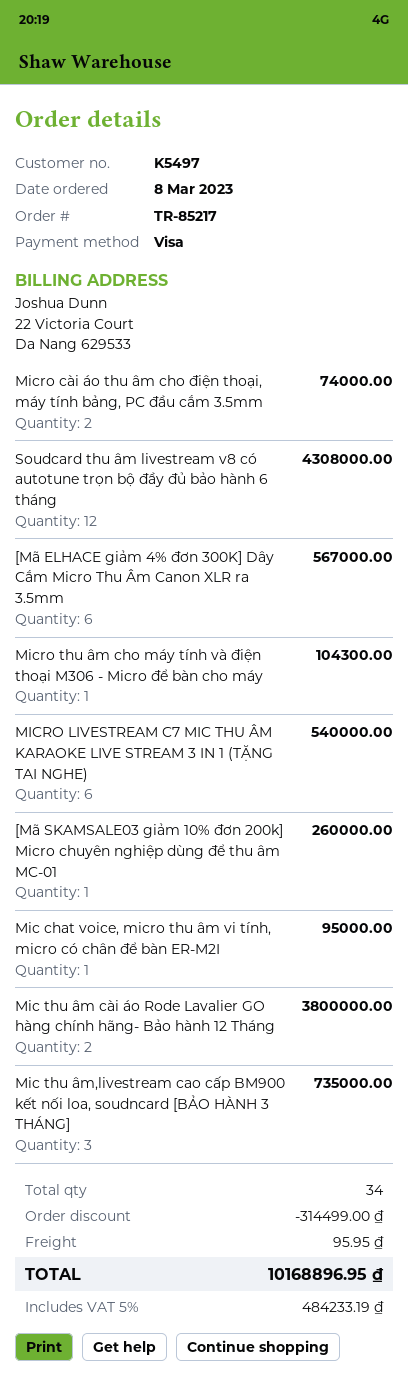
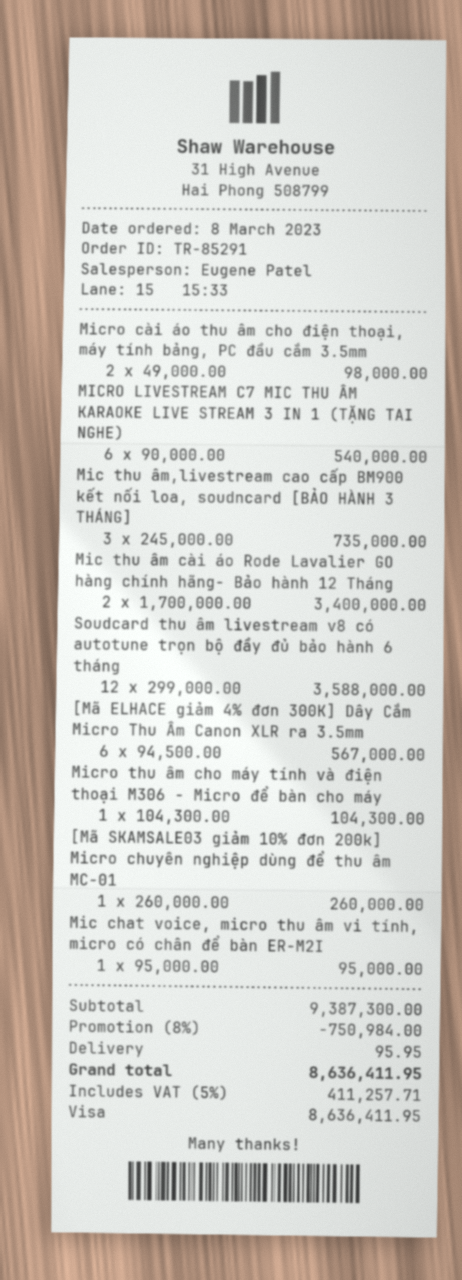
order number: TR-85217 -> TR-85291
Micro cài áo thu âm cho điện thoại, máy tính bảng, PC đầu cắm 3.5mm: 2 for 74000.00 -> 2 for 98000.00
Soudcard thu âm livestream v8 có autotune trọn bộ đầy đủ bảo hành 6 tháng: 12 for 4308000.00 -> 12 for 3588000.00
Mic thu âm cài áo Rode Lavalier GO hàng chính hãng- Bảo hành 12 Tháng: 2 for 3800000.00 -> 2 for 3400000.00
discount: 314499.00 -> 750984.00
tax: 5% = 484233.19 -> 5% = 411257.71
total: 10168896.95 -> 8636411.95

